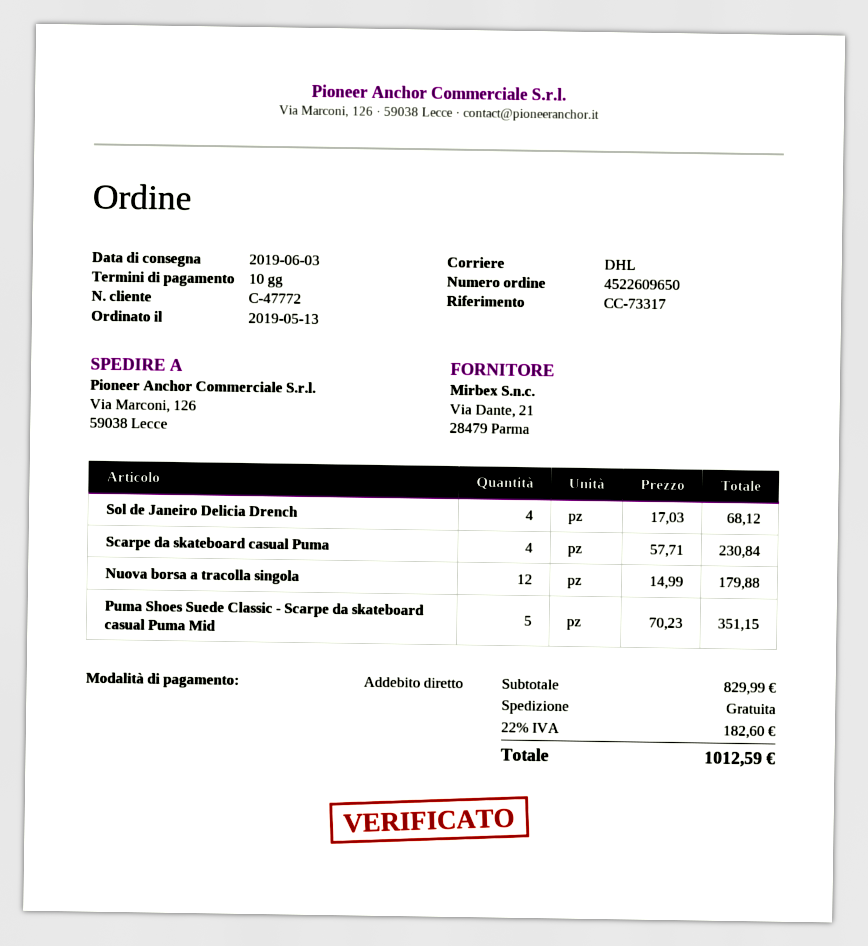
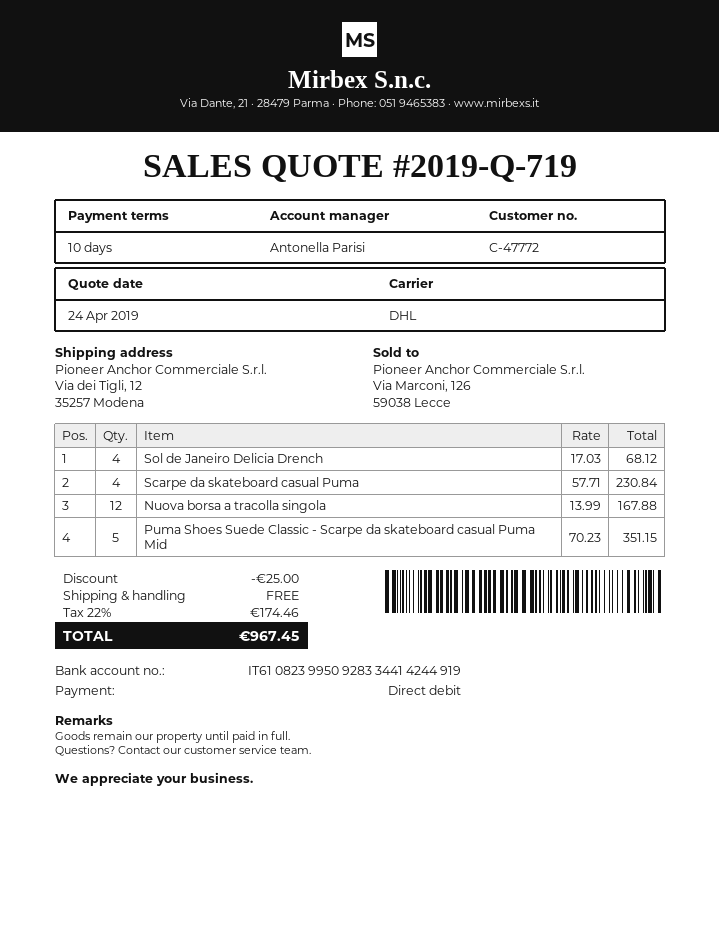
ship to: Via Marconi, 126, 59038 Lecce -> Via dei Tigli, 12, 35257 Modena
Nuova borsa a tracolla singola: 12 x 14.99 = 179.88 -> 12 x 13.99 = 167.88
discount: none -> 25.00
tax: 22% = 182.60 -> 22% = 174.46
total: 1012.59 -> 967.45

